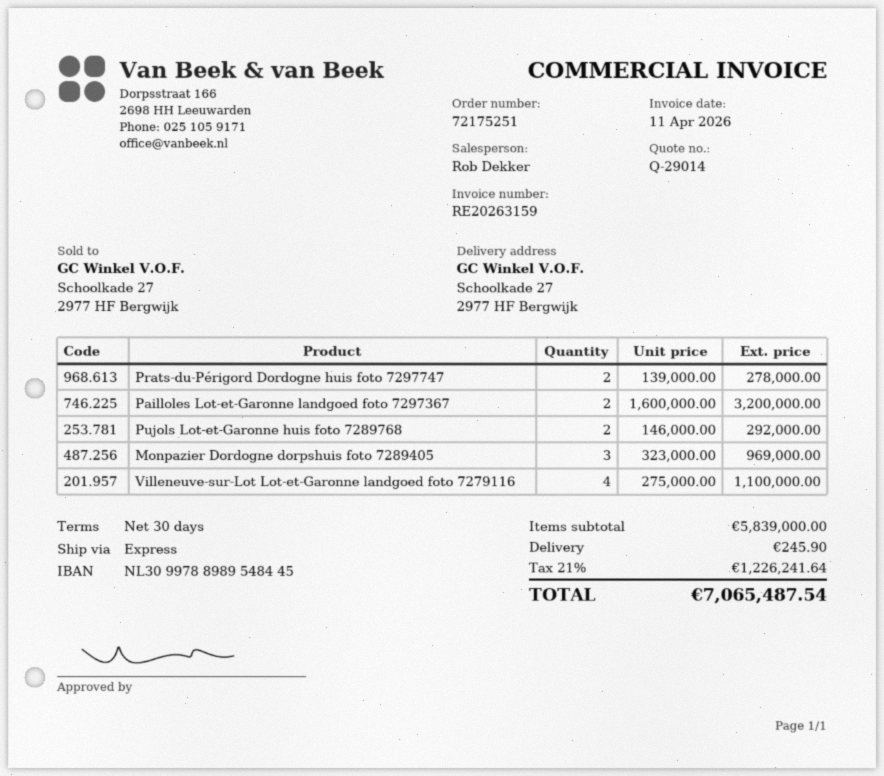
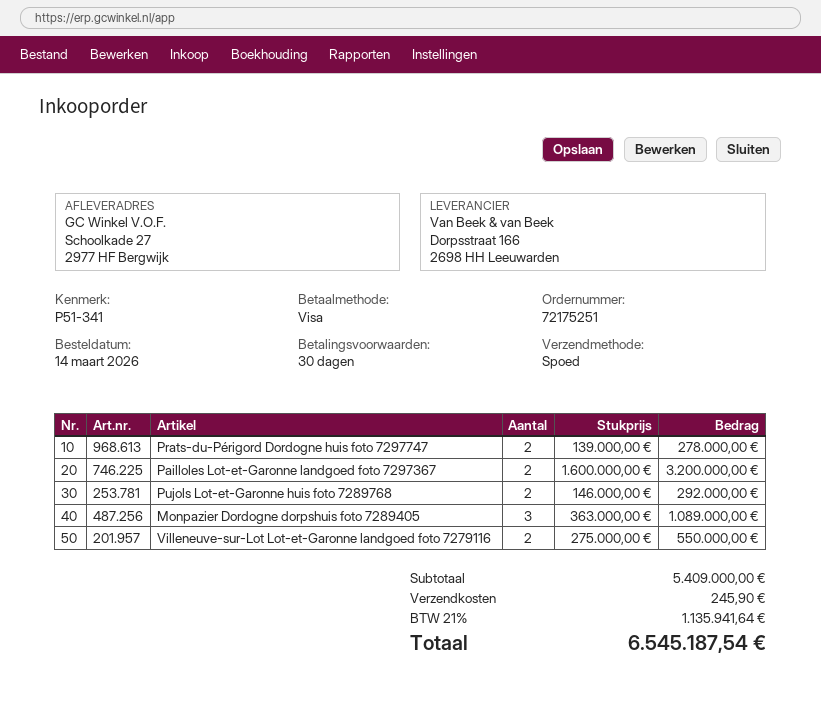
Monpazier Dordogne dorpshuis foto 7289405: 3 x 323000.00 = 969000.00 -> 3 x 363000.00 = 1089000.00
Villeneuve-sur-Lot Lot-et-Garonne landgoed foto 7279116: 4 x 275000.00 = 1100000.00 -> 2 x 275000.00 = 550000.00
subtotal: 5839000.00 -> 5409000.00
tax: 21% = 1226241.64 -> 21% = 1135941.64
total: 7065487.54 -> 6545187.54

